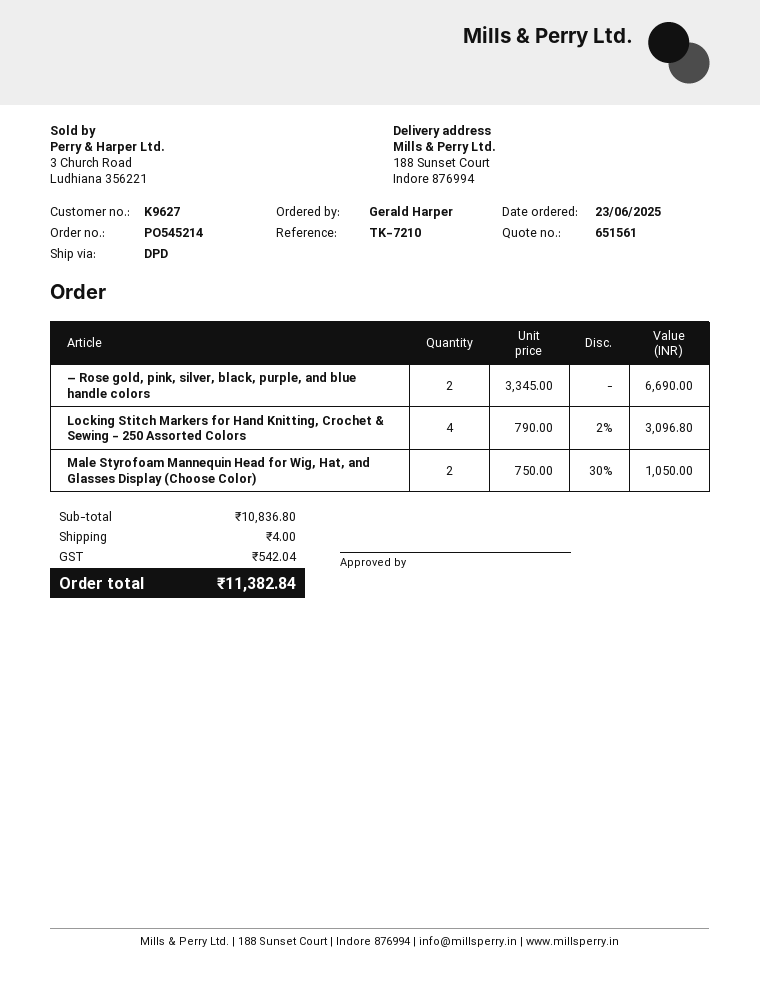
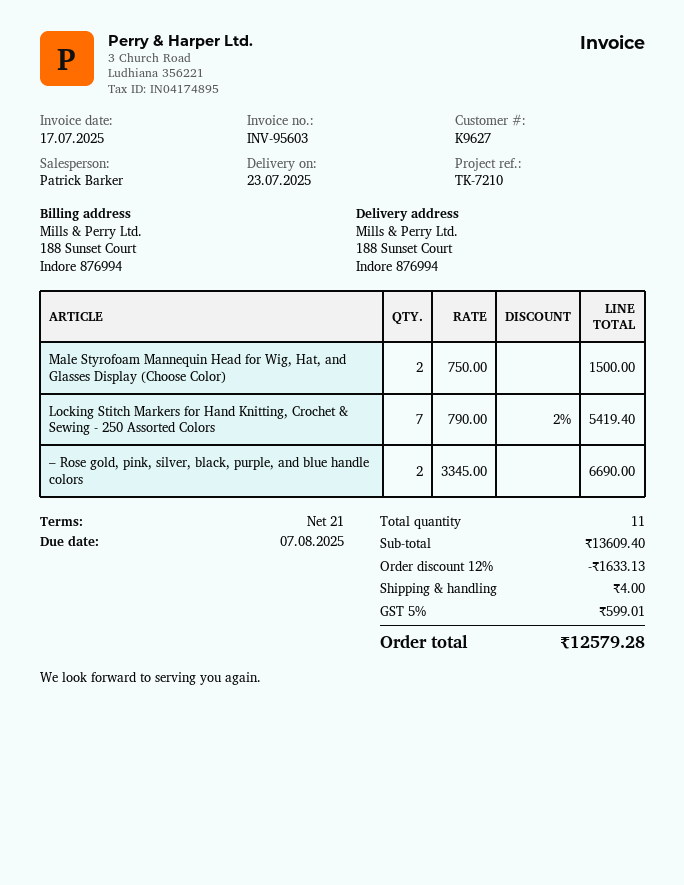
Locking Stitch Markers for Hand Knitting, Crochet & Sewing - 250 Assorted Colors: 4 x 790.00 - 2% = 3096.80 -> 7 x 790.00 - 2% = 5419.40
Male Styrofoam Mannequin Head for Wig, Hat, and Glasses Display (Choose Color): 2 x 750.00 - 30% = 1050.00 -> 2 x 750.00 = 1500.00
subtotal: 10836.80 -> 13609.40
discount: none -> 12% = 1633.13
tax: 542.04 -> 599.01
total: 11382.84 -> 12579.28

